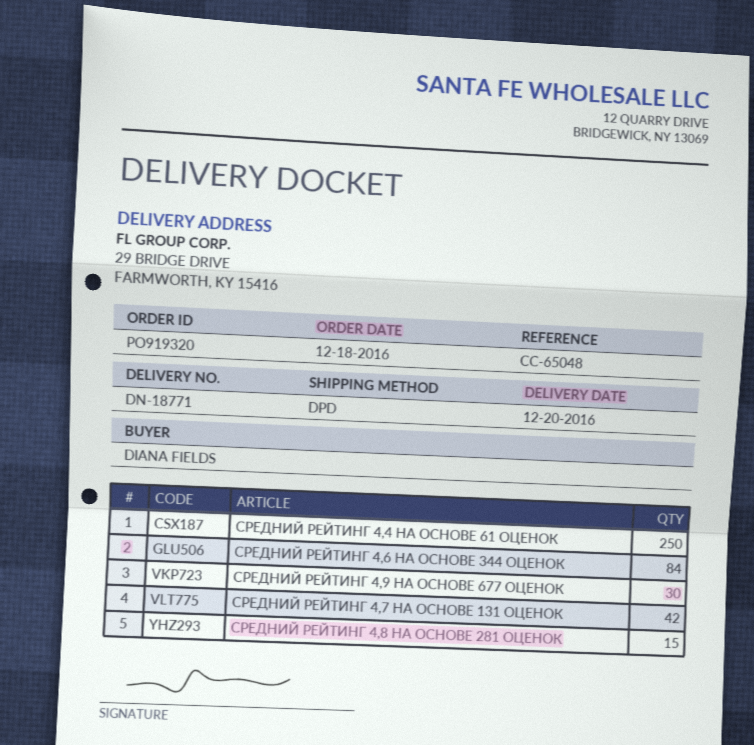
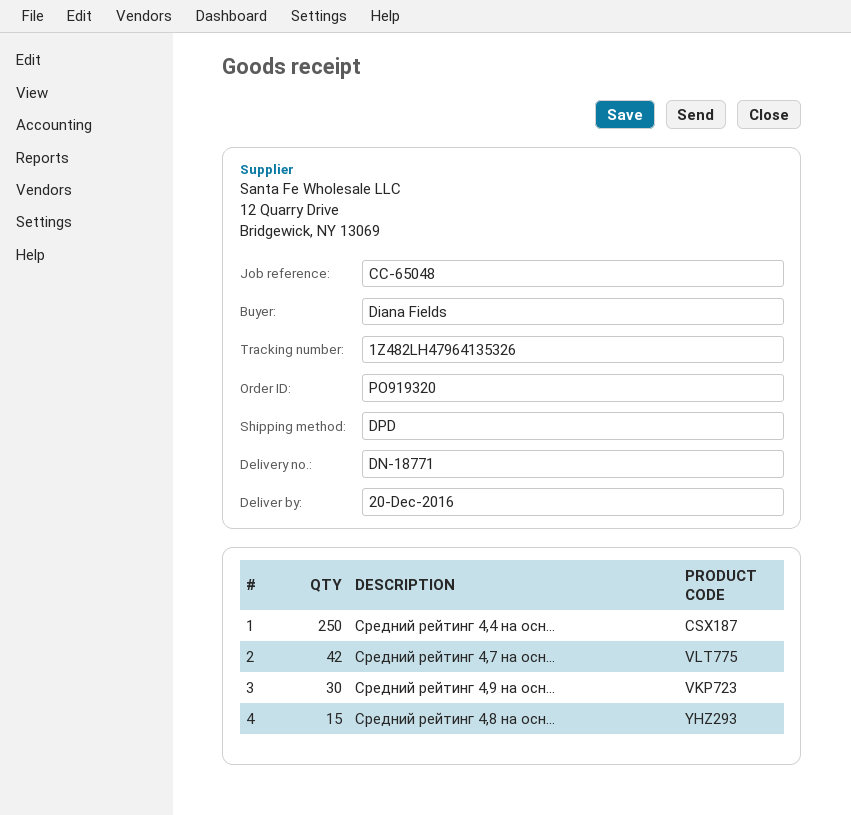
СРЕДНИЙ РЕЙТИНГ 4,6 НА ОСНОВЕ 344 ОЦЕНОК: 84 -> none

